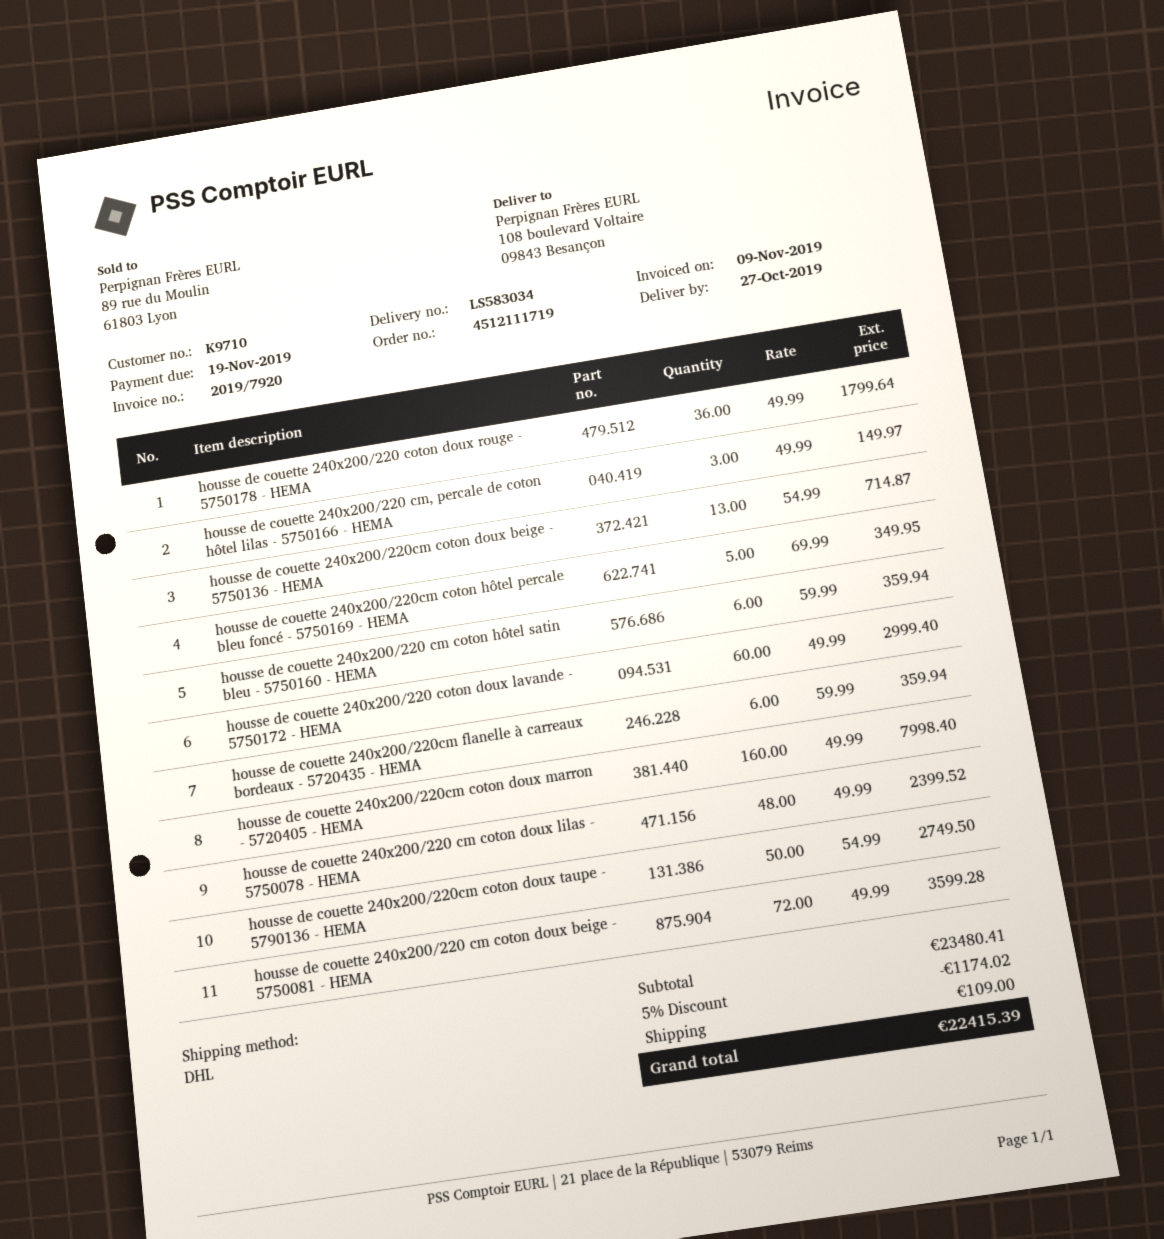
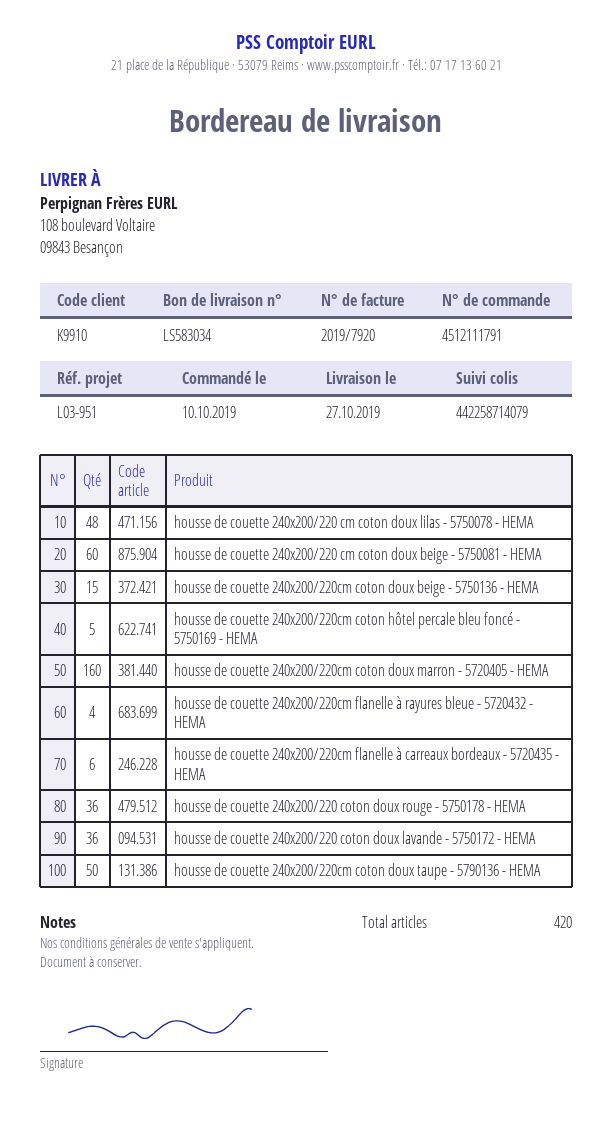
order number: 4512111719 -> 4512111791
customer number: K9710 -> K9910
housse de couette 240x200/220 cm, percale de coton hôtel lilas - 5750166 - HEMA: 3 -> none
housse de couette 240x200/220cm coton doux beige - 5750136 - HEMA: 13 -> 15
housse de couette 240x200/220 cm coton hôtel satin bleu - 5750160 - HEMA: 6 -> none
housse de couette 240x200/220 coton doux lavande - 5750172 - HEMA: 60 -> 36
housse de couette 240x200/220 cm coton doux beige - 5750081 - HEMA: 72 -> 60
housse de couette 240x200/220cm flanelle à rayures bleue - 5720432 - HEMA: none -> 4

